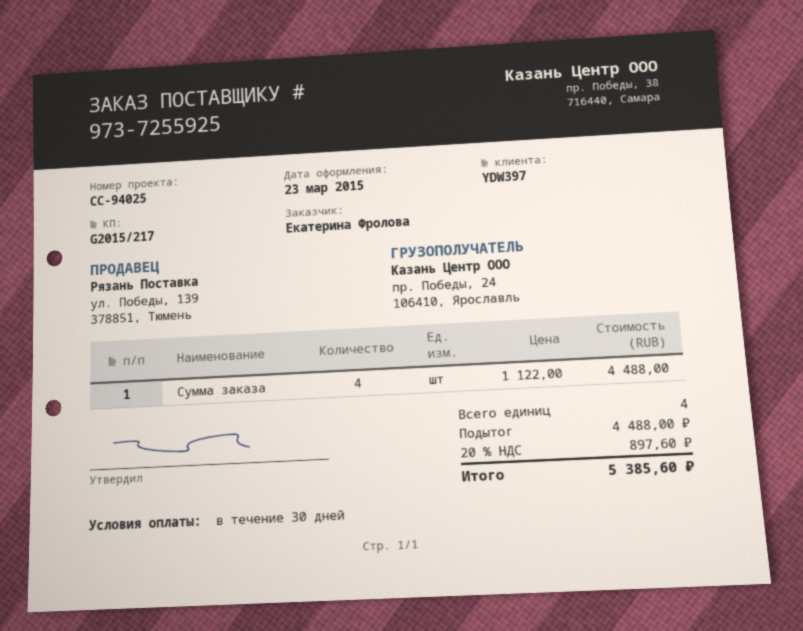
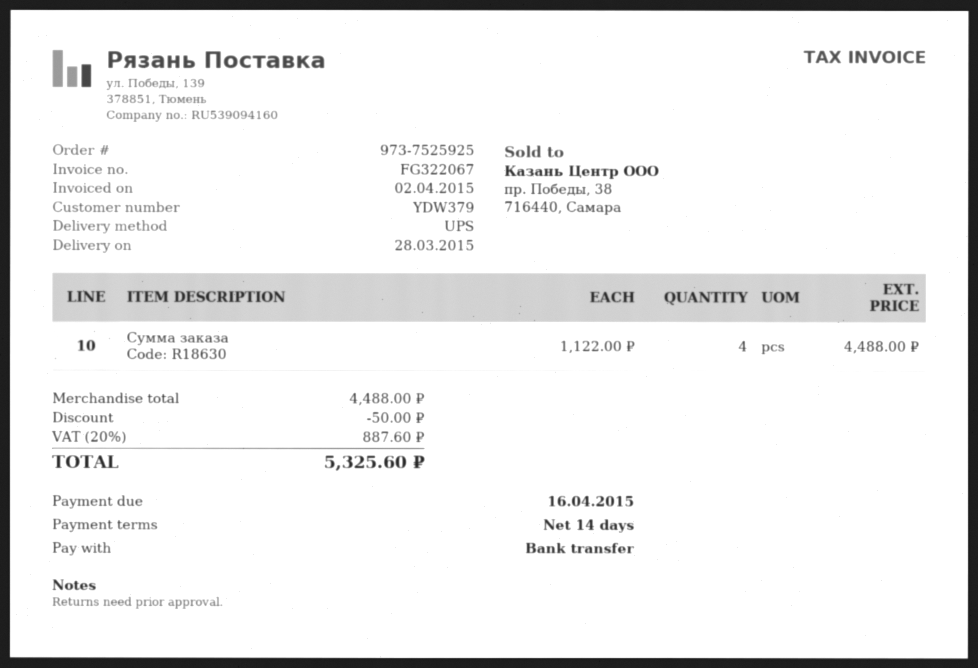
order number: 973-7255925 -> 973-7525925
payment terms: 30 days -> 14 days
customer number: YDW397 -> YDW379
discount: none -> 50.00
tax: 20% = 897.60 -> 20% = 887.60
total: 5385.60 -> 5325.60

